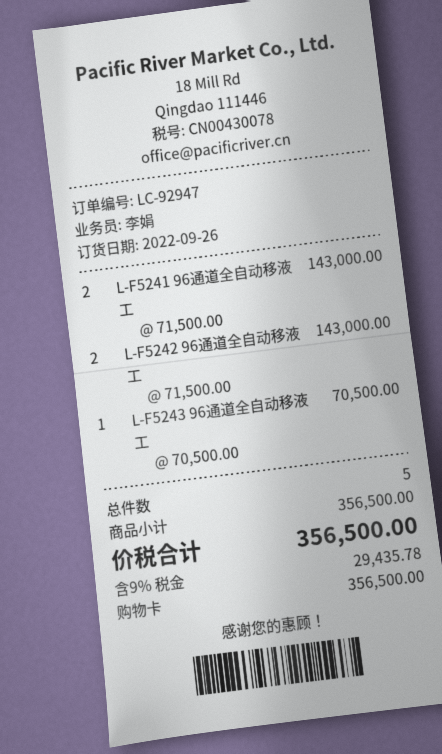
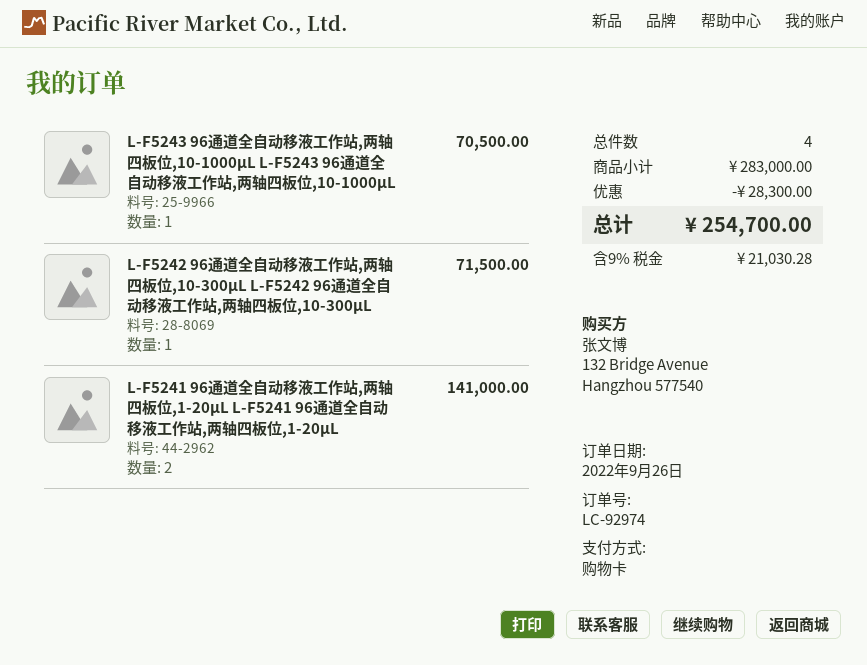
order number: LC-92947 -> LC-92974
L-F5241 96通道全自动移液工: 2 for 143000.00 -> 2 for 141000.00
L-F5242 96通道全自动移液工: 2 for 143000.00 -> 1 for 71500.00
total quantity: 5 -> 4
subtotal: 356500.00 -> 283000.00
discount: none -> 28300.00
tax: 9% = 29435.78 -> 9% = 21030.28
total: 356500.00 -> 254700.00

